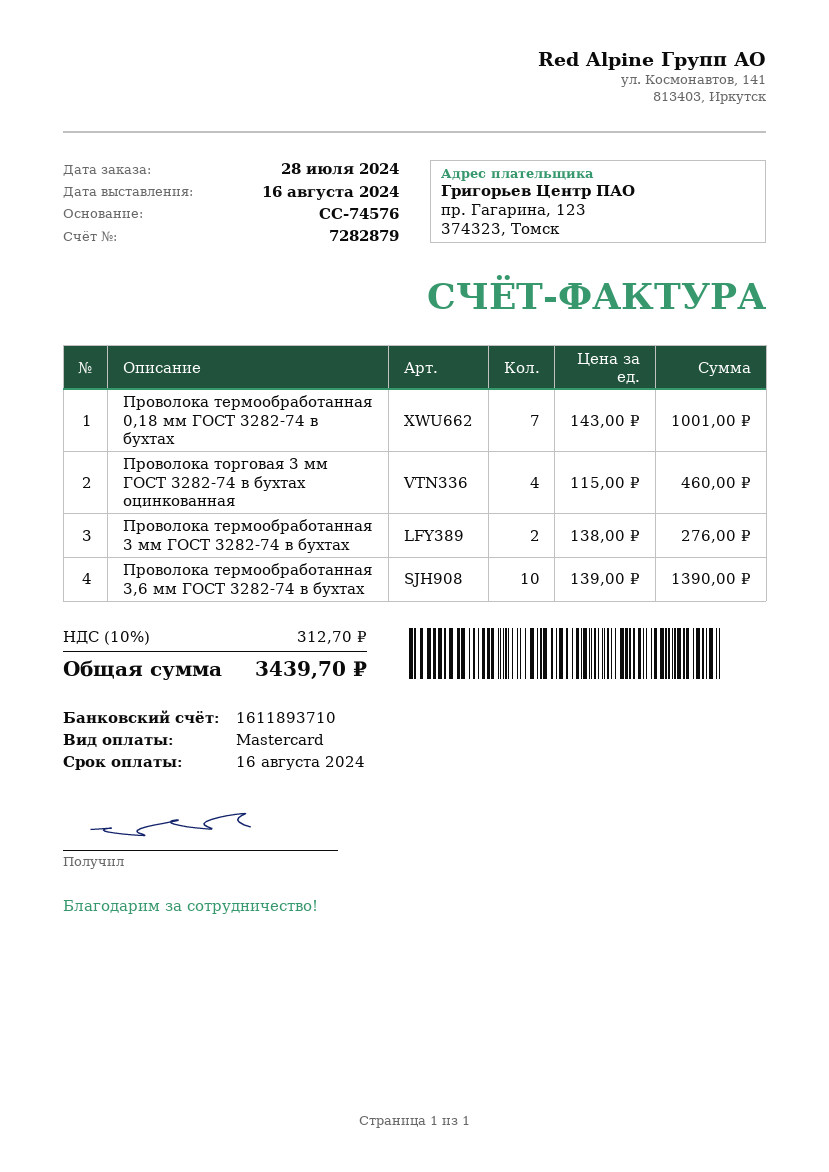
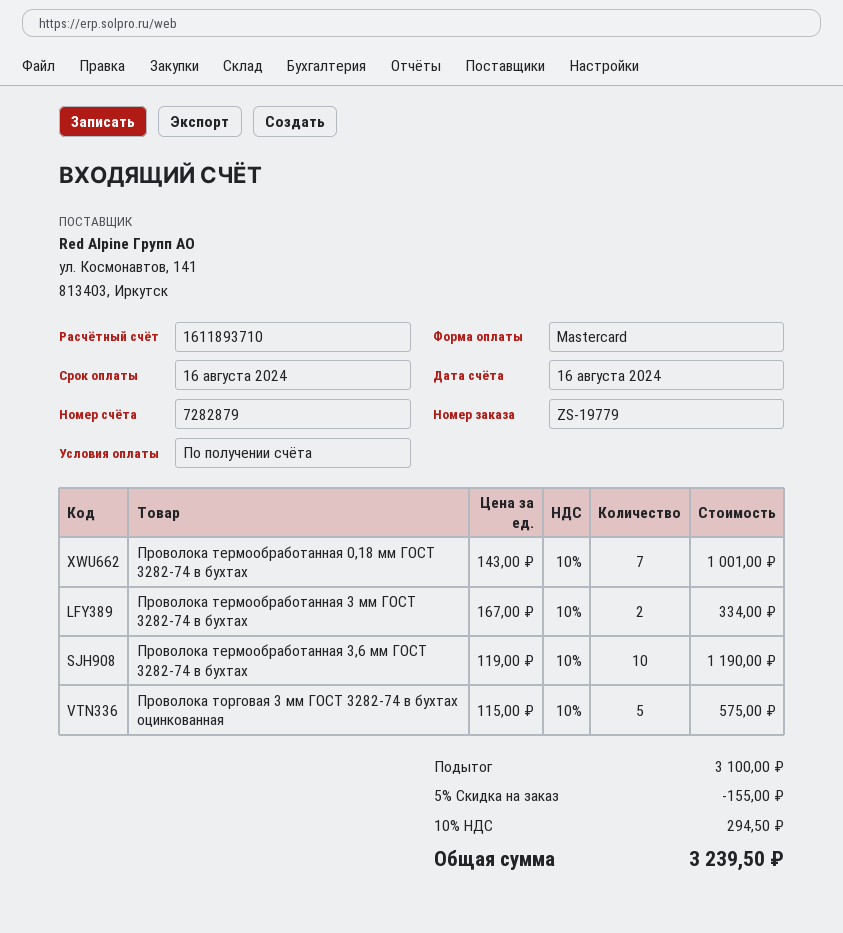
Проволока торговая 3 мм ГОСТ 3282-74 в бухтах оцинкованная: 4 x 115.00 = 460.00 -> 5 x 115.00 = 575.00
Проволока термообработанная 3 мм ГОСТ 3282-74 в бухтах: 2 x 138.00 = 276.00 -> 2 x 167.00 = 334.00
Проволока термообработанная 3,6 мм ГОСТ 3282-74 в бухтах: 10 x 139.00 = 1390.00 -> 10 x 119.00 = 1190.00
discount: none -> 5% = 155.00
tax: 10% = 312.70 -> 10% = 294.50
total: 3439.70 -> 3239.50

